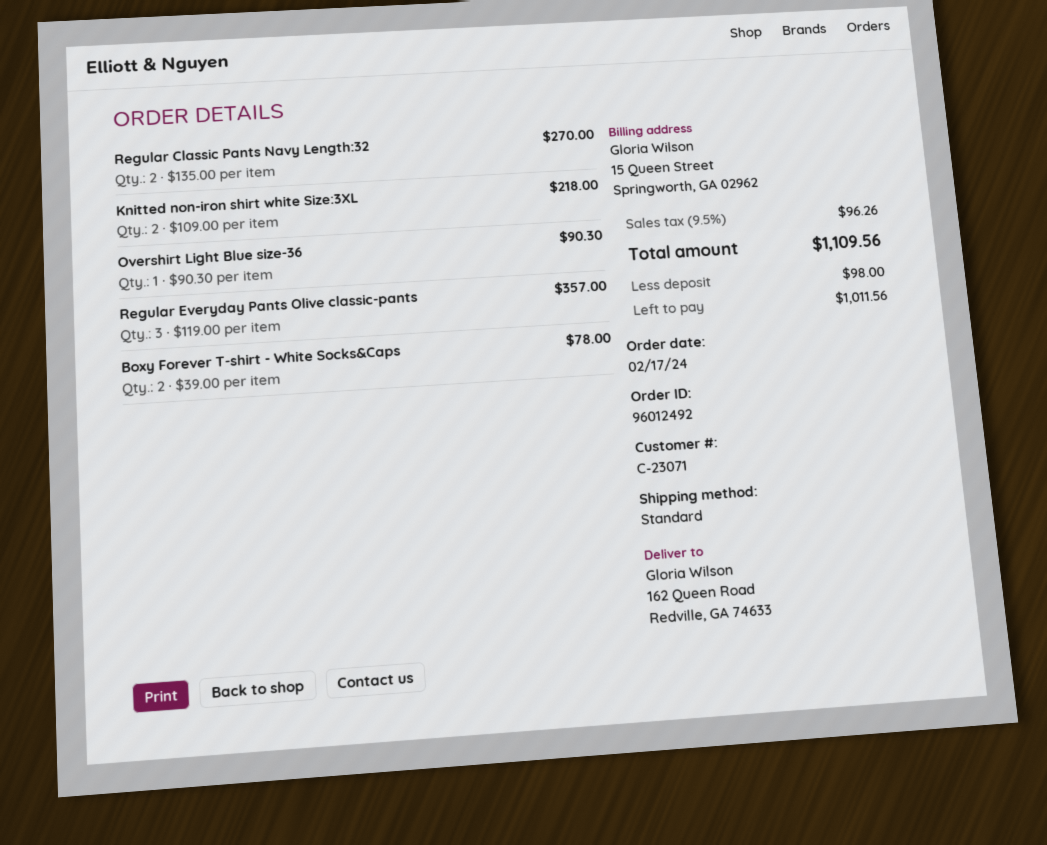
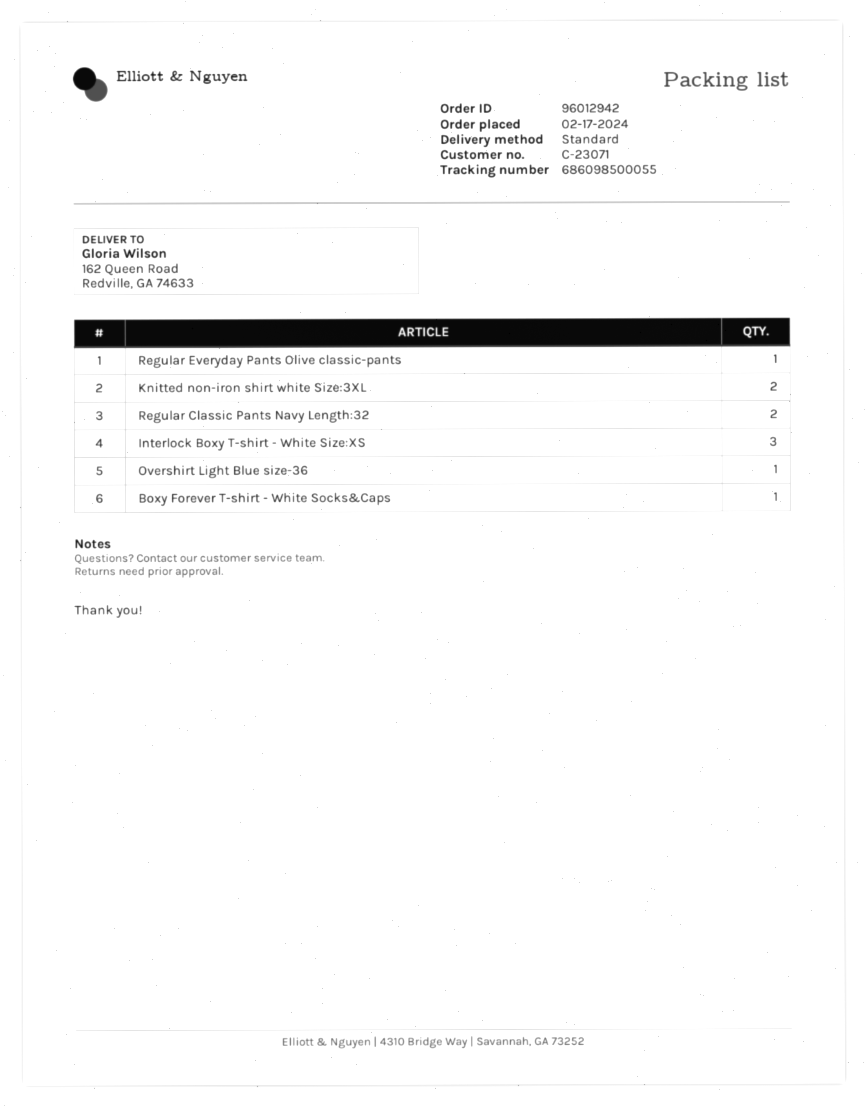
order number: 96012492 -> 96012942
Regular Everyday Pants Olive classic-pants: 3 -> 1
Boxy Forever T-shirt - White Socks&Caps: 2 -> 1
Interlock Boxy T-shirt - White Size:XS: none -> 3

